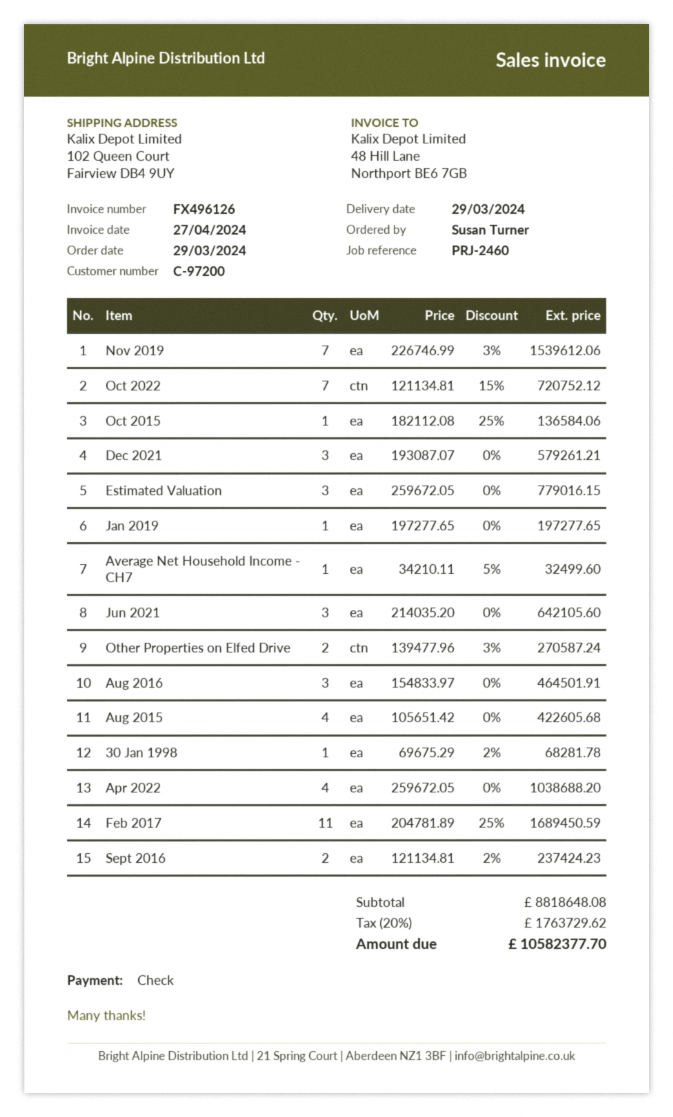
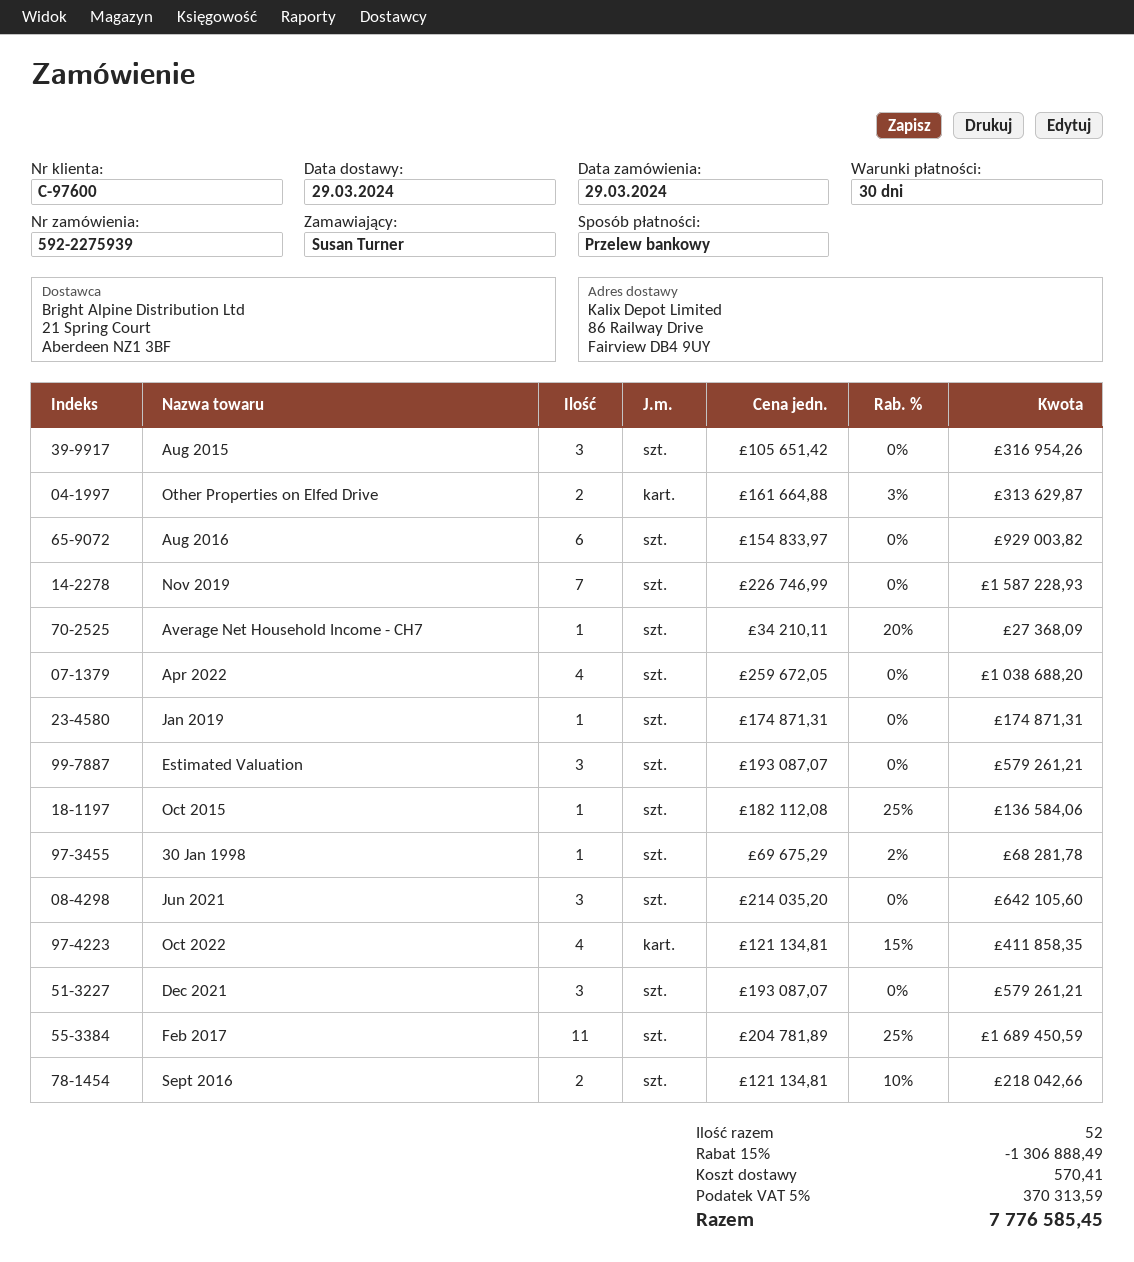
customer number: C-97200 -> C-97600
payment method: cheque -> bank transfer
ship to: 102 Queen Court, Fairview DB4 9UY -> 86 Railway Drive, Fairview DB4 9UY
Nov 2019: 7 x 226746.99 - 3% = 1539612.06 -> 7 x 226746.99 = 1587228.93
Oct 2022: 7 x 121134.81 - 15% = 720752.12 -> 4 x 121134.81 - 15% = 411858.35
Estimated Valuation: 3 x 259672.05 = 779016.15 -> 3 x 193087.07 = 579261.21
Jan 2019: 1 x 197277.65 = 197277.65 -> 1 x 174871.31 = 174871.31
Average Net Household Income - CH7: 1 x 34210.11 - 5% = 32499.60 -> 1 x 34210.11 - 20% = 27368.09
Other Properties on Elfed Drive: 2 x 139477.96 - 3% = 270587.24 -> 2 x 161664.88 - 3% = 313629.87
Aug 2016: 3 x 154833.97 = 464501.91 -> 6 x 154833.97 = 929003.82
Aug 2015: 4 x 105651.42 = 422605.68 -> 3 x 105651.42 = 316954.26
Sept 2016: 2 x 121134.81 - 2% = 237424.23 -> 2 x 121134.81 - 10% = 218042.66
discount: none -> 15% = 1306888.49
shipping: none -> 570.41
tax: 20% = 1763729.62 -> 5% = 370313.59
total: 10582377.70 -> 7776585.45

